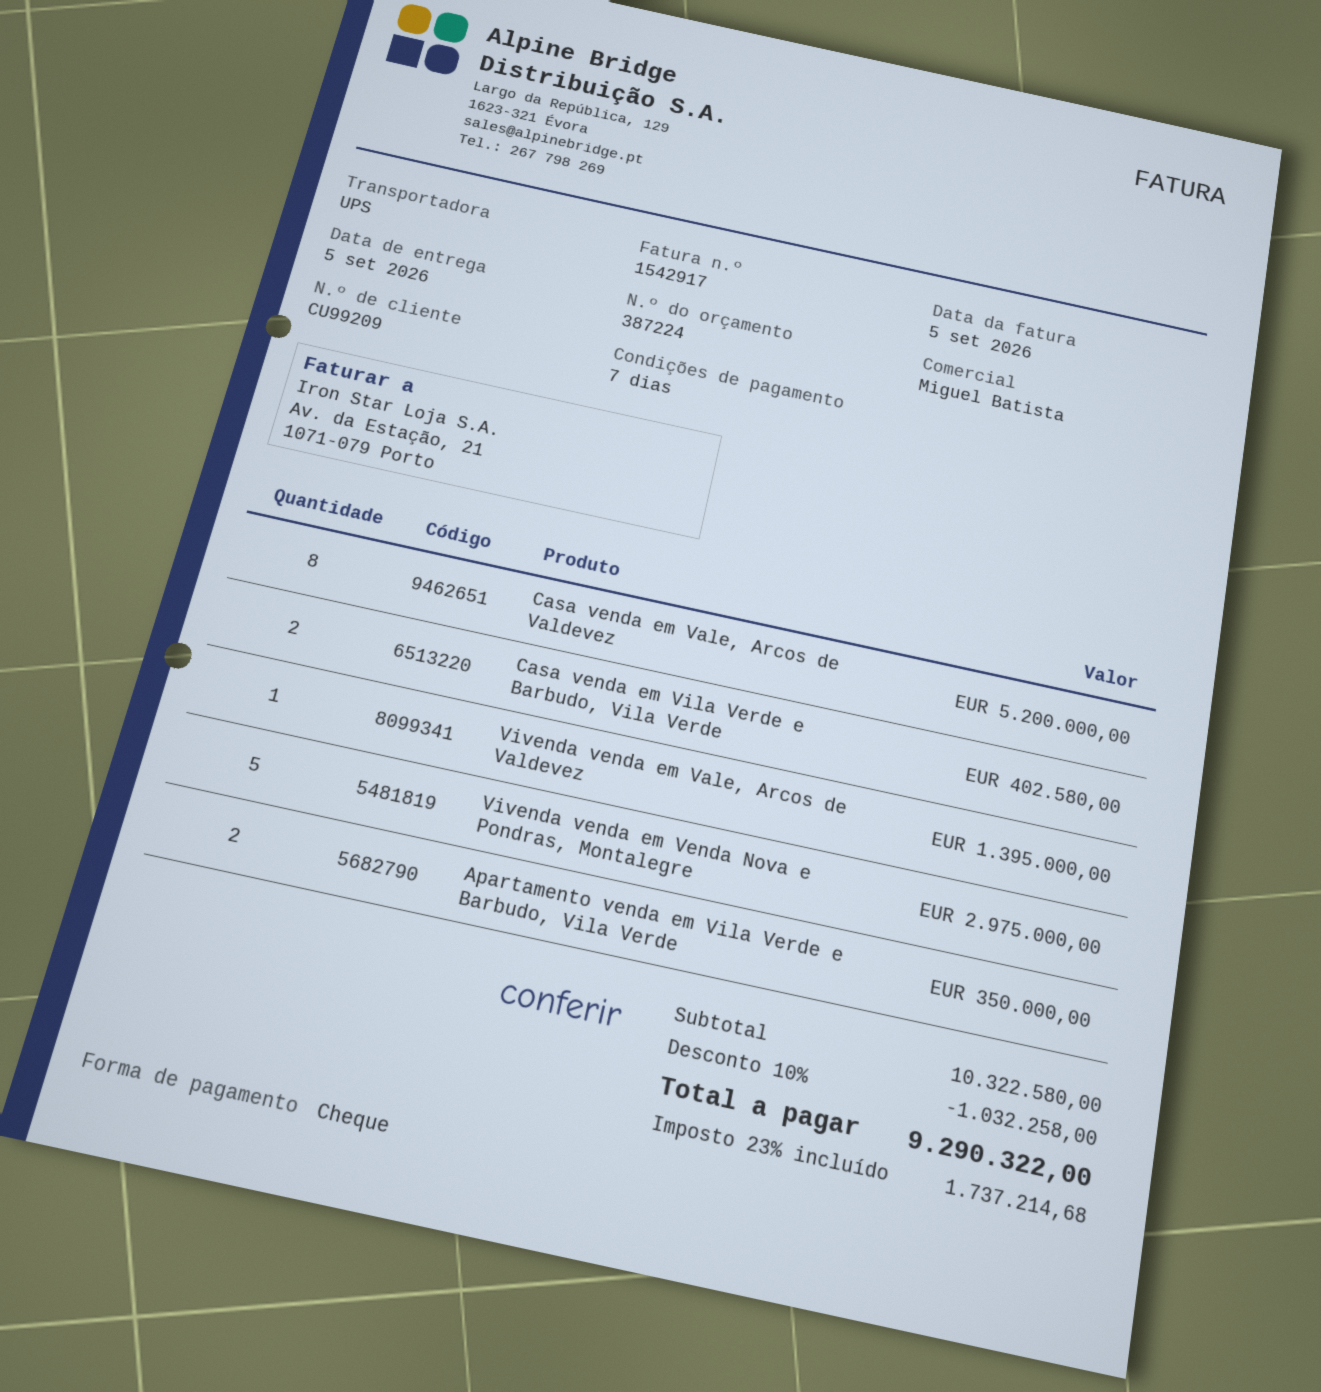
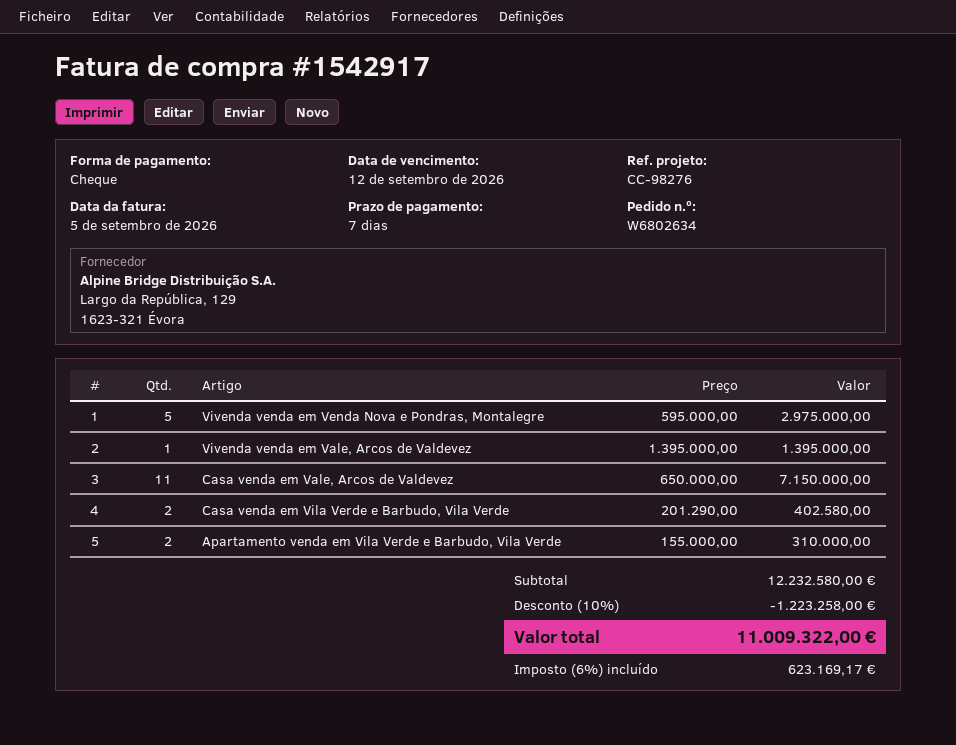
Casa venda em Vale, Arcos de Valdevez: 8 for 5200000.00 -> 11 for 7150000.00
Apartamento venda em Vila Verde e Barbudo, Vila Verde: 2 for 350000.00 -> 2 for 310000.00
subtotal: 10322580.00 -> 12232580.00
discount: 10% = 1032258.00 -> 10% = 1223258.00
tax: 23% = 1737214.68 -> 6% = 623169.17
total: 9290322.00 -> 11009322.00

